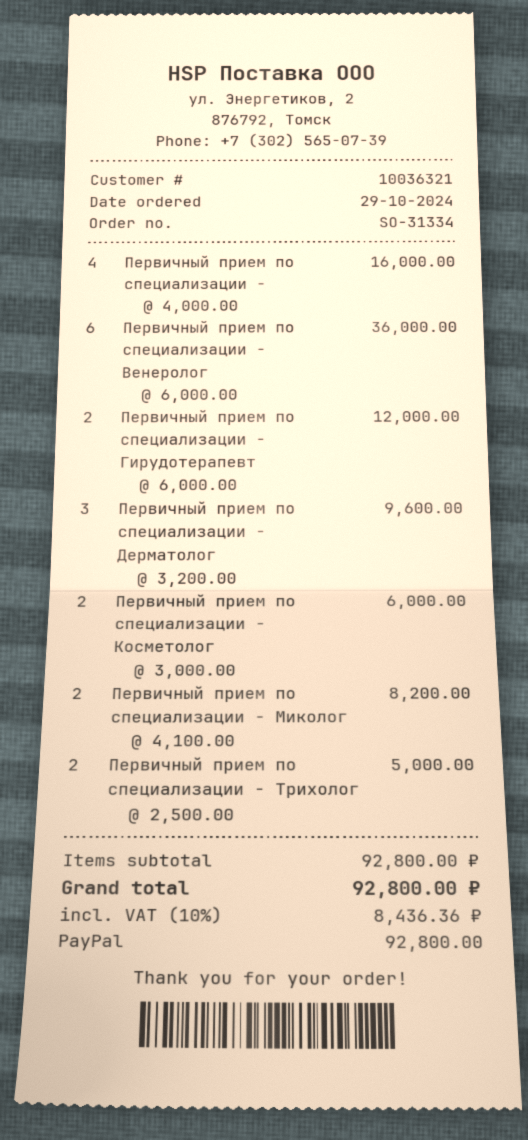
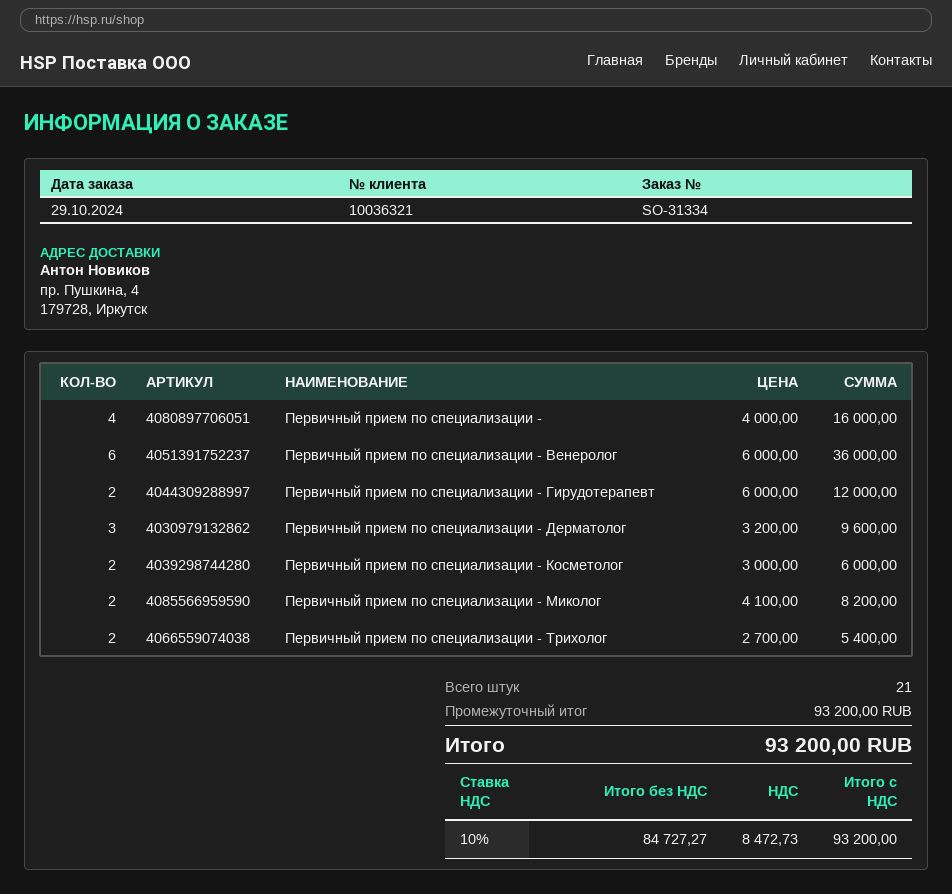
Первичный прием по специализации - Трихолог: 2 x 2500.00 = 5000.00 -> 2 x 2700.00 = 5400.00
subtotal: 92800.00 -> 93200.00
tax: 10% = 8436.36 -> 10% = 8472.73
total: 92800.00 -> 93200.00

